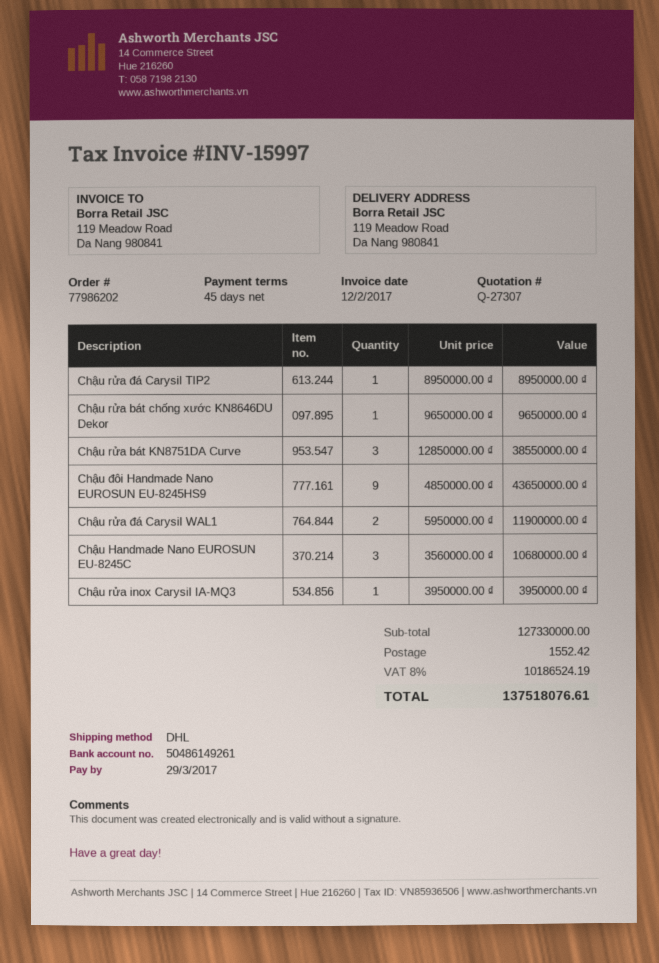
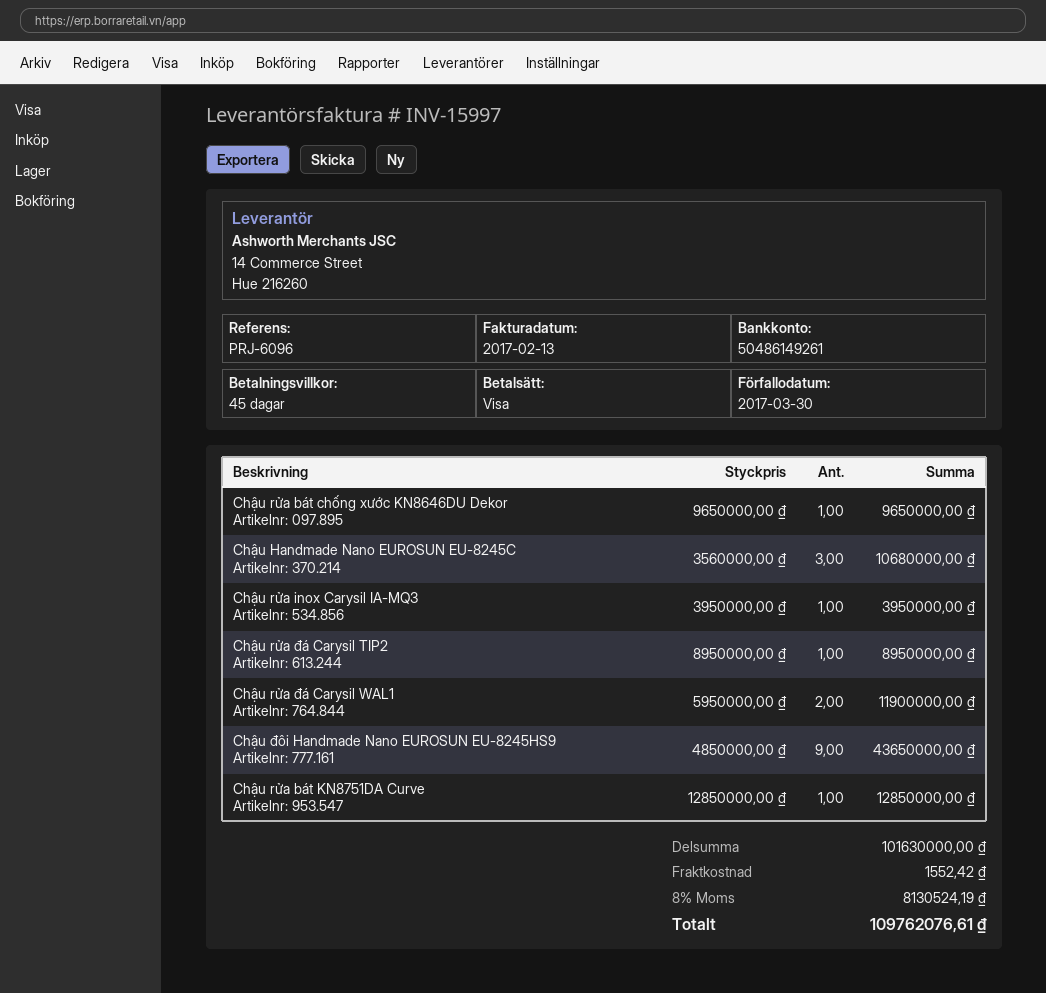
invoice date: 2017-02-12 -> 2017-02-13
due date: 2017-03-29 -> 2017-03-30
Chậu rửa bát KN8751DA Curve: 3 x 12850000.00 = 38550000.00 -> 1 x 12850000.00 = 12850000.00
subtotal: 127330000.00 -> 101630000.00
tax: 8% = 10186524.19 -> 8% = 8130524.19
total: 137518076.61 -> 109762076.61

